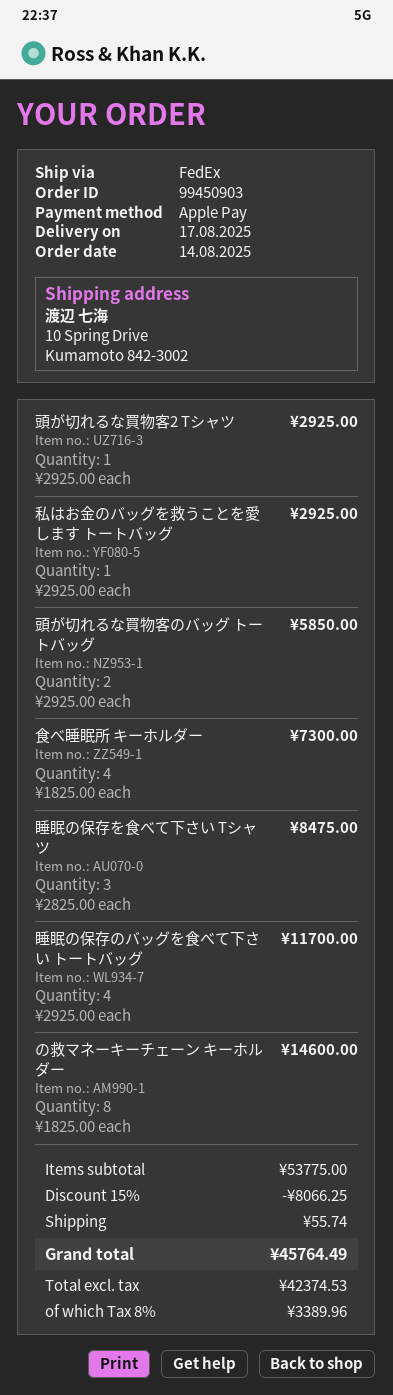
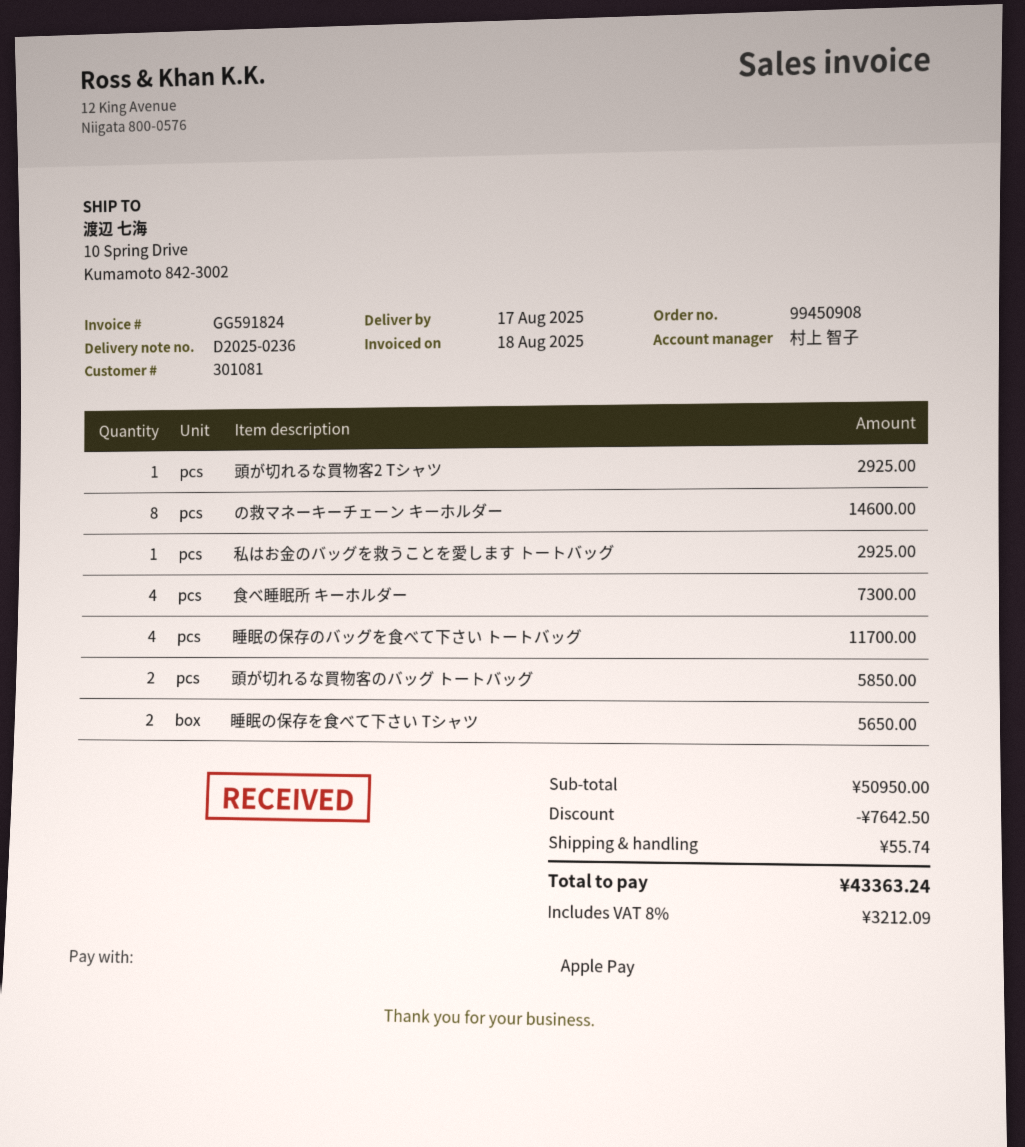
order number: 99450903 -> 99450908
睡眠の保存を食べて下さい Tシャツ: 3 for 8475.00 -> 2 for 5650.00
subtotal: 53775.00 -> 50950.00
discount: 8066.25 -> 7642.50
tax: 8% = 3389.96 -> 8% = 3212.09
total: 45764.49 -> 43363.24

